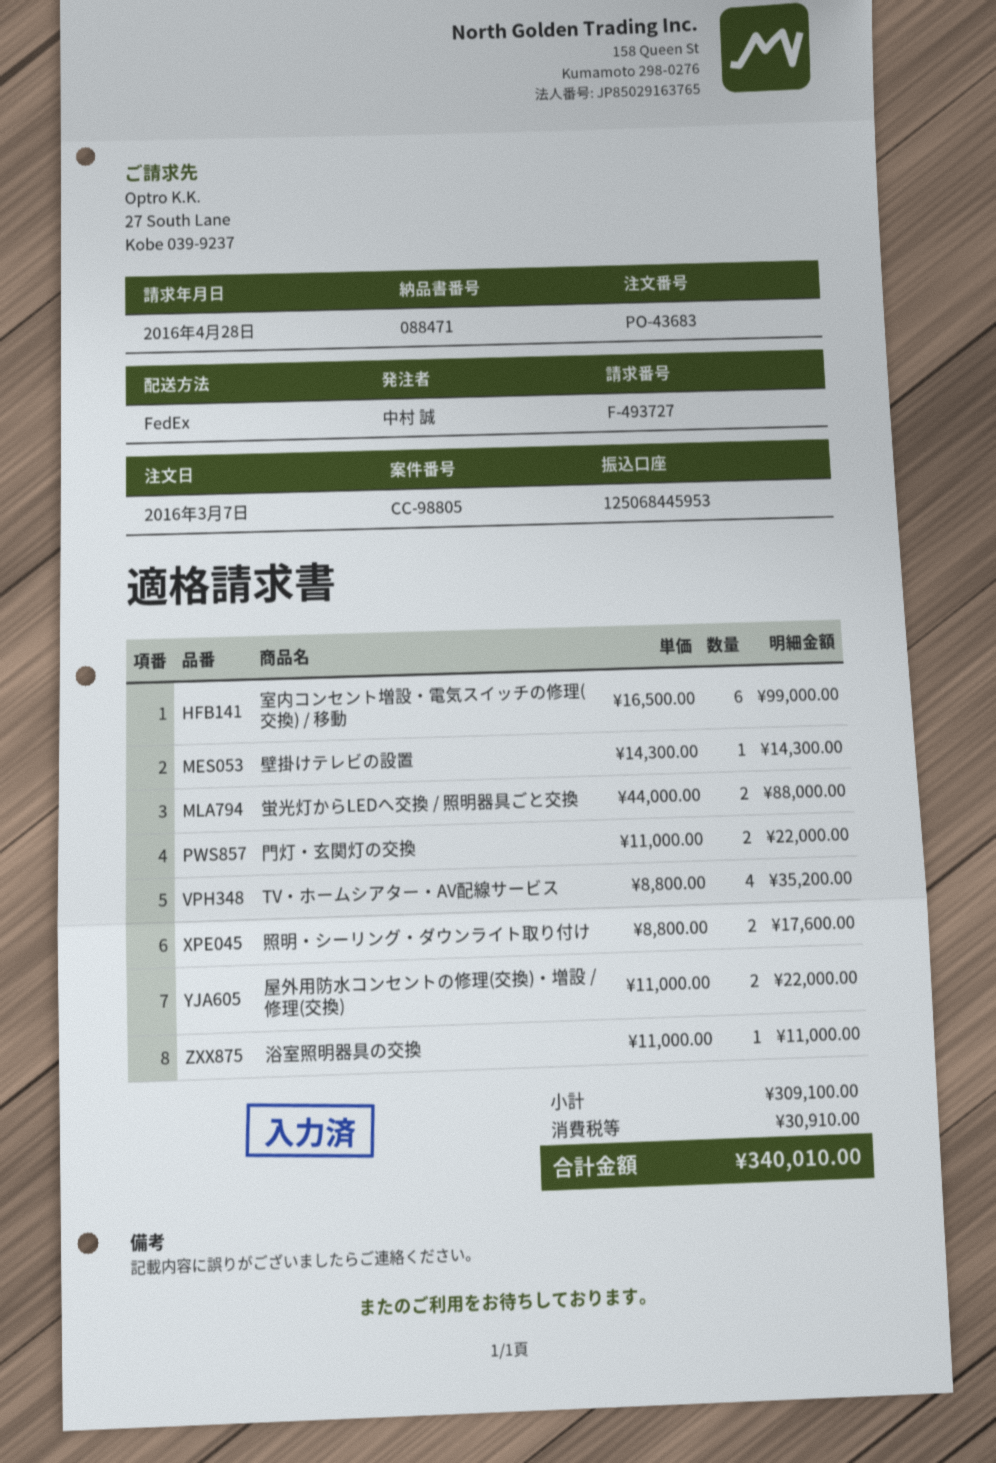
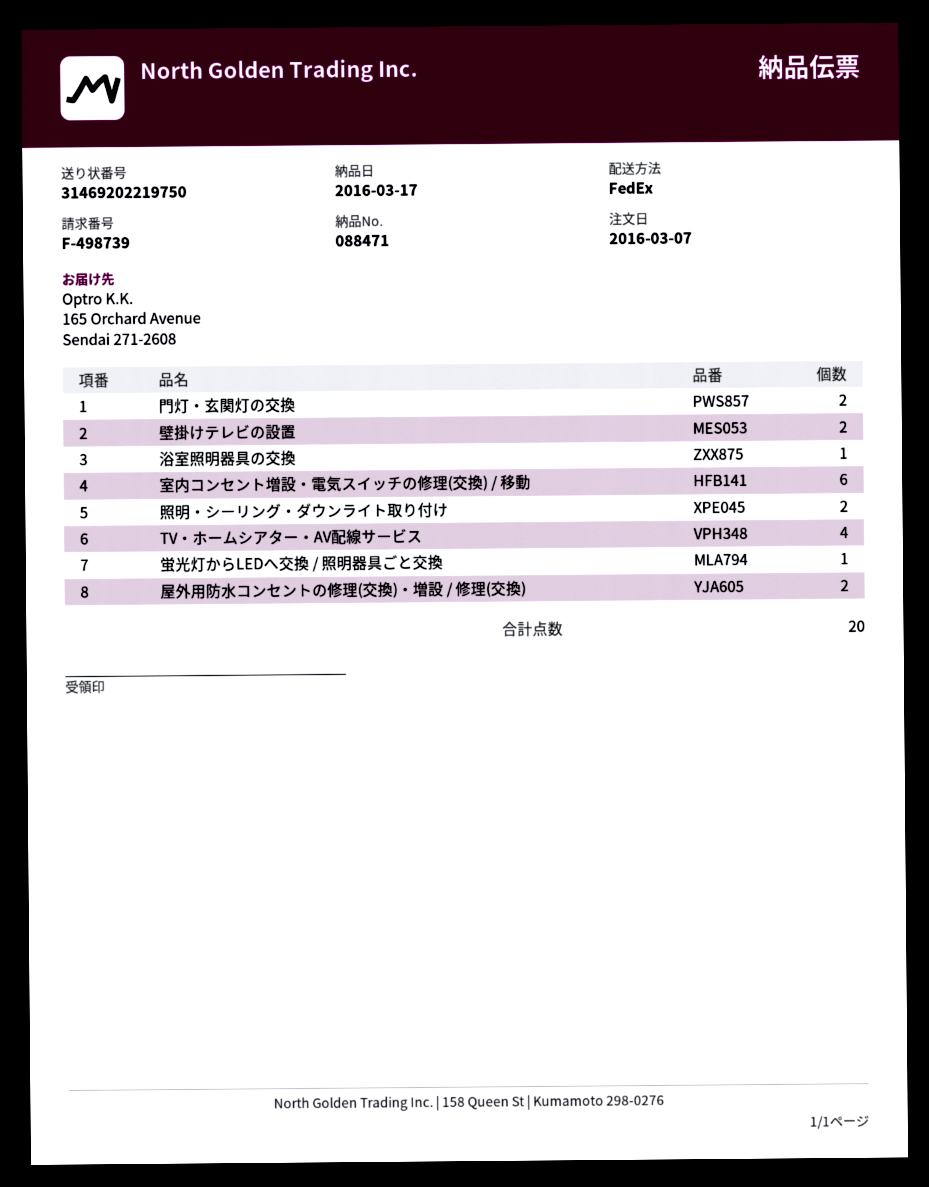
invoice number: F-493727 -> F-498739
壁掛けテレビの設置: 1 -> 2
蛍光灯からLEDへ交換 / 照明器具ごと交換: 2 -> 1

